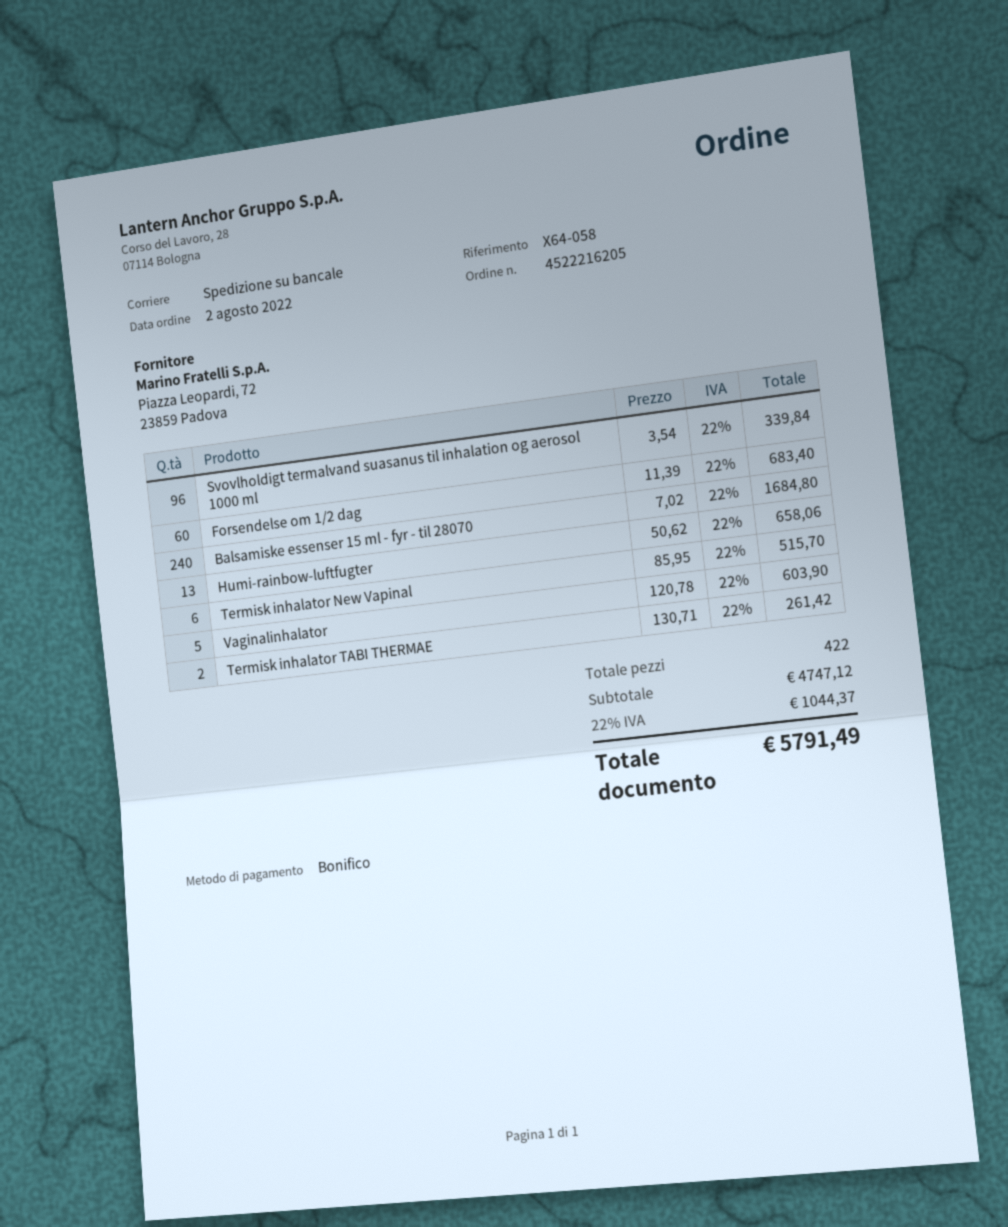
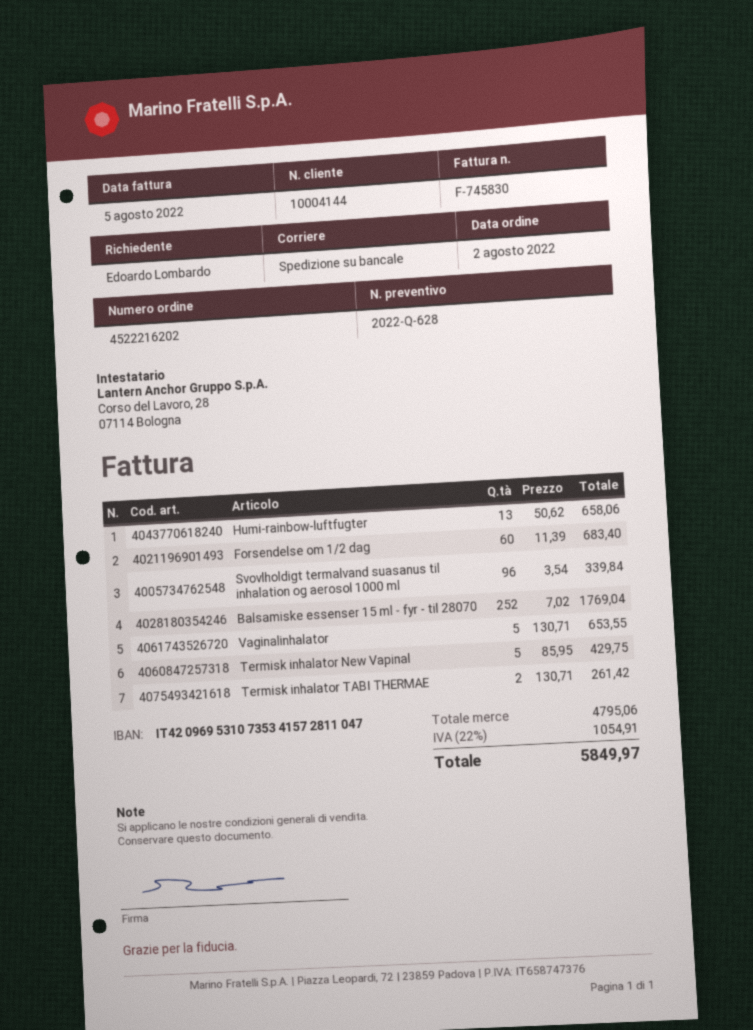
order number: 4522216205 -> 4522216202
Balsamiske essenser 15 ml - fyr - til 28070: 240 x 7.02 = 1684.80 -> 252 x 7.02 = 1769.04
Termisk inhalator New Vapinal: 6 x 85.95 = 515.70 -> 5 x 85.95 = 429.75
Vaginalinhalator: 5 x 120.78 = 603.90 -> 5 x 130.71 = 653.55
subtotal: 4747.12 -> 4795.06
tax: 22% = 1044.37 -> 22% = 1054.91
total: 5791.49 -> 5849.97

